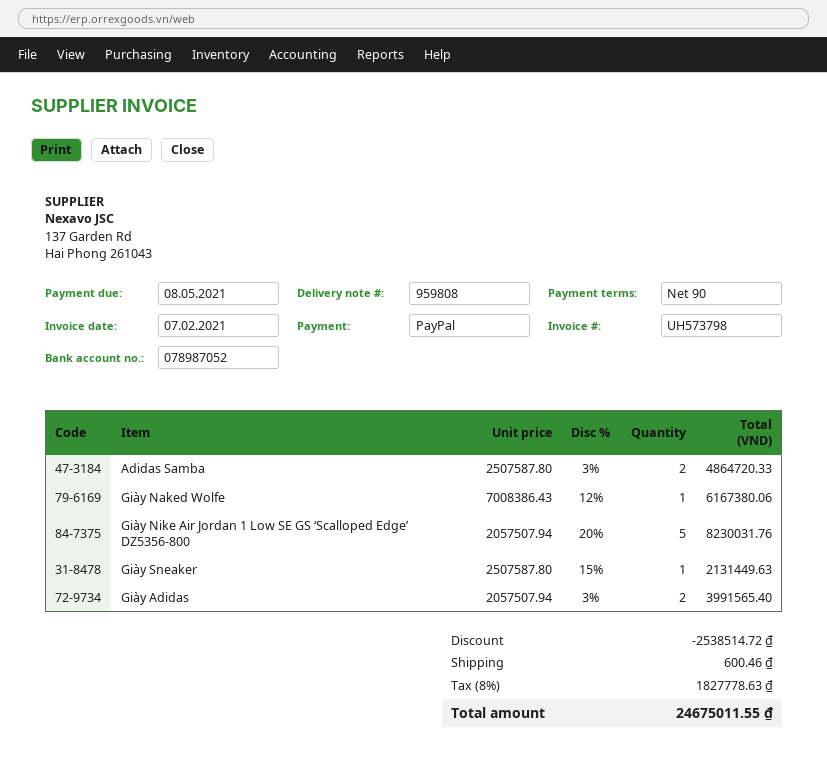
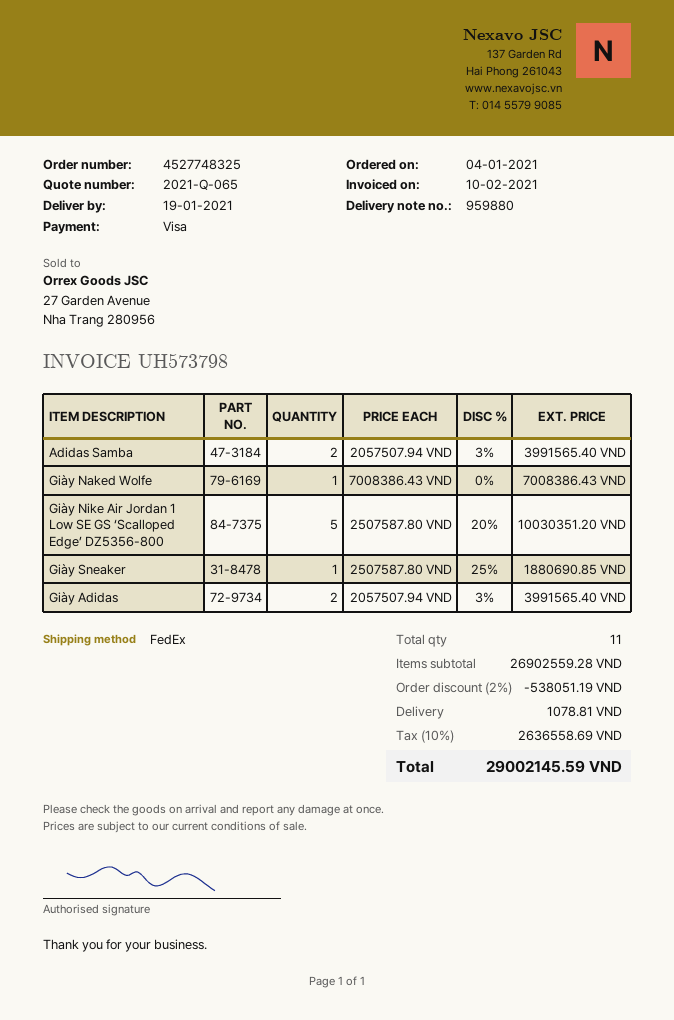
delivery note number: 959808 -> 959880
invoice date: 2021-02-07 -> 2021-02-10
payment method: PayPal -> Visa
Adidas Samba: 2 x 2507587.80 - 3% = 4864720.33 -> 2 x 2057507.94 - 3% = 3991565.40
Giày Naked Wolfe: 1 x 7008386.43 - 12% = 6167380.06 -> 1 x 7008386.43 = 7008386.43
Giày Nike Air Jordan 1 Low SE GS ‘Scalloped Edge’ DZ5356-800: 5 x 2057507.94 - 20% = 8230031.76 -> 5 x 2507587.80 - 20% = 10030351.20
Giày Sneaker: 1 x 2507587.80 - 15% = 2131449.63 -> 1 x 2507587.80 - 25% = 1880690.85
discount: 2538514.72 -> 538051.19
shipping: 600.46 -> 1078.81
tax: 8% = 1827778.63 -> 10% = 2636558.69
total: 24675011.55 -> 29002145.59

